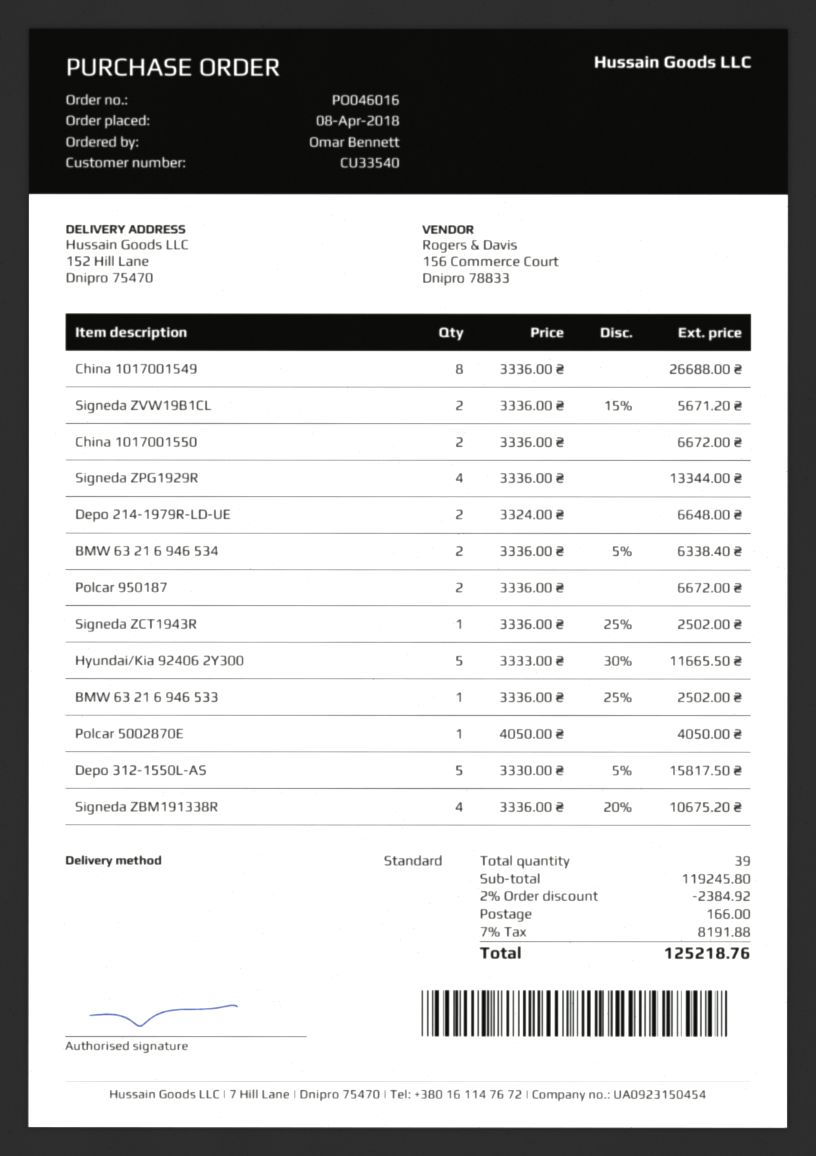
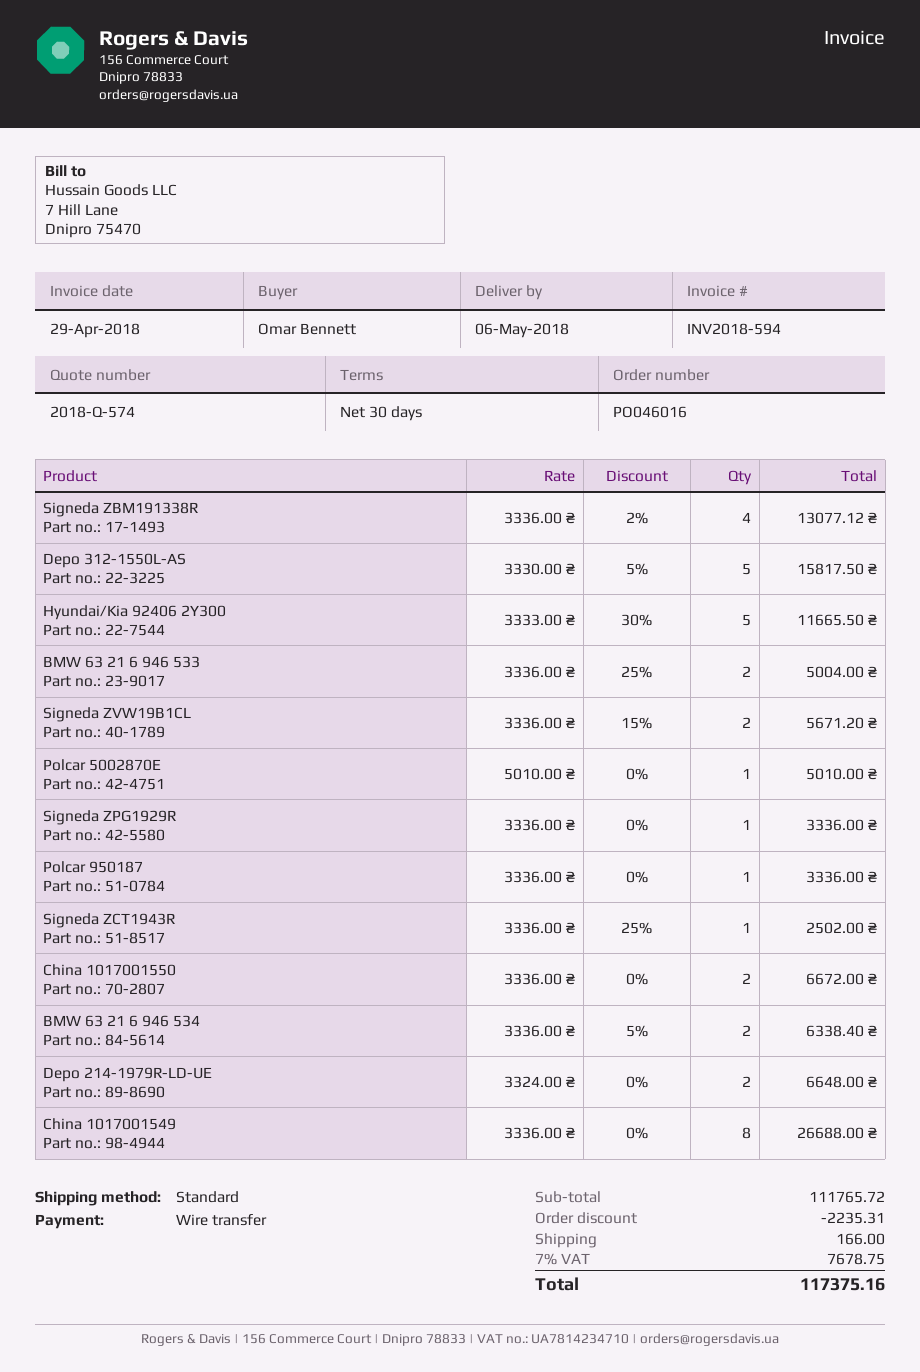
Signeda ZPG1929R: 4 x 3336.00 = 13344.00 -> 1 x 3336.00 = 3336.00
Polcar 950187: 2 x 3336.00 = 6672.00 -> 1 x 3336.00 = 3336.00
BMW 63 21 6 946 533: 1 x 3336.00 - 25% = 2502.00 -> 2 x 3336.00 - 25% = 5004.00
Polcar 5002870E: 1 x 4050.00 = 4050.00 -> 1 x 5010.00 = 5010.00
Signeda ZBM191338R: 4 x 3336.00 - 20% = 10675.20 -> 4 x 3336.00 - 2% = 13077.12
subtotal: 119245.80 -> 111765.72
discount: 2384.92 -> 2235.31
tax: 7% = 8191.88 -> 7% = 7678.75
total: 125218.76 -> 117375.16

